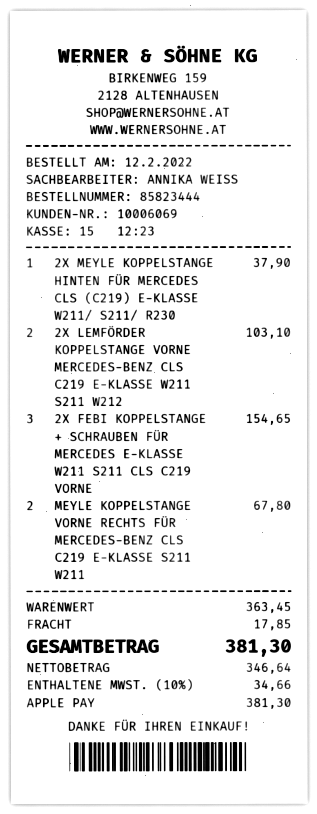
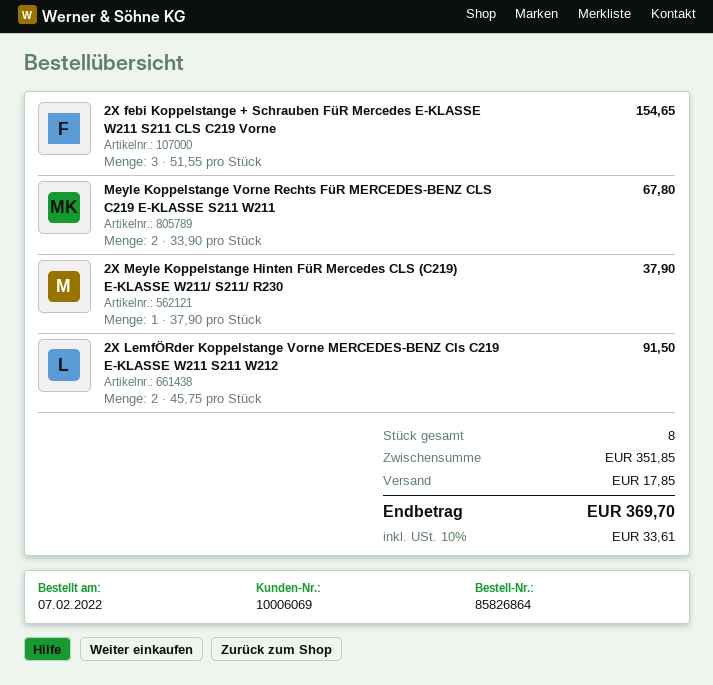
order number: 85823444 -> 85826864
order date: 2022-02-12 -> 2022-02-07
2X LEMFÖRDER KOPPELSTANGE VORNE MERCEDES-BENZ CLS C219 E-KLASSE W211 S211 W212: 2 for 103.10 -> 2 for 91.50
subtotal: 363.45 -> 351.85
tax: 10% = 34.66 -> 10% = 33.61
total: 381.30 -> 369.70

